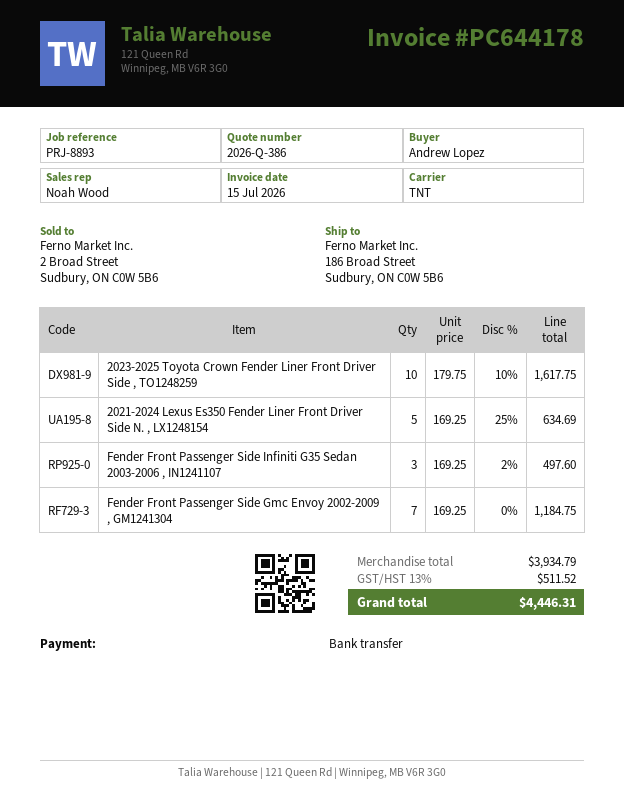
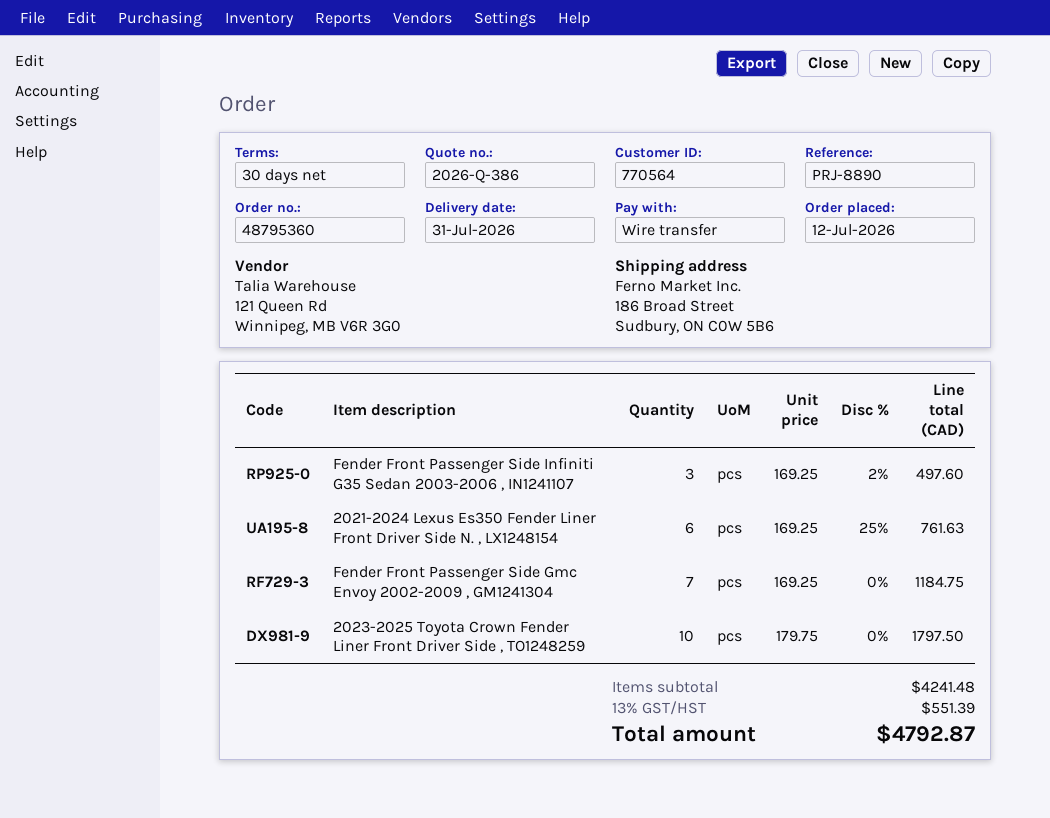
reference: PRJ-8893 -> PRJ-8890
2023-2025 Toyota Crown Fender Liner Front Driver Side , TO1248259: 10 x 179.75 - 10% = 1617.75 -> 10 x 179.75 = 1797.50
2021-2024 Lexus Es350 Fender Liner Front Driver Side N. , LX1248154: 5 x 169.25 - 25% = 634.69 -> 6 x 169.25 - 25% = 761.63
subtotal: 3934.79 -> 4241.48
tax: 13% = 511.52 -> 13% = 551.39
total: 4446.31 -> 4792.87

